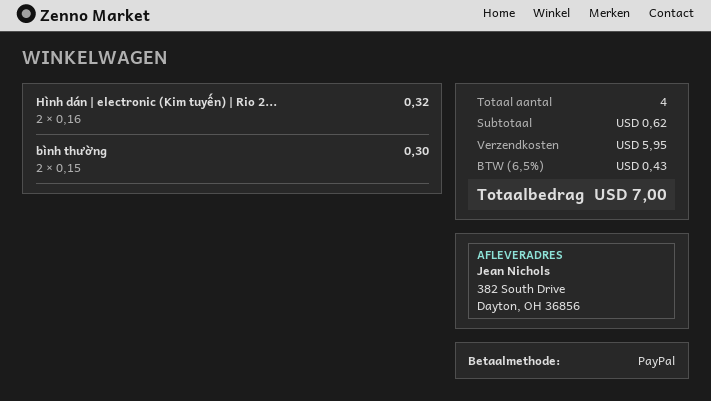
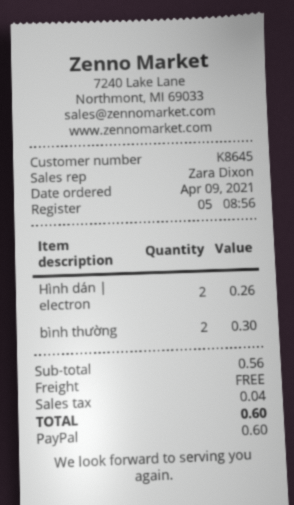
Hình dán | electronic (Kim tuyến) | Rio 2...: 2 for 0.32 -> 2 for 0.26
subtotal: 0.62 -> 0.56
shipping: 5.95 -> 0.00
tax: 0.43 -> 0.04
total: 7.00 -> 0.60

